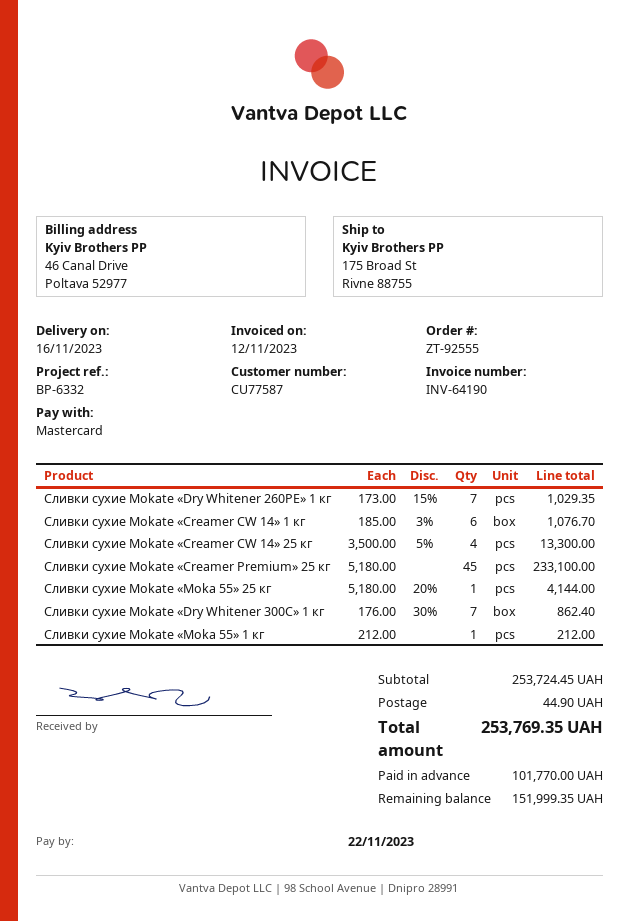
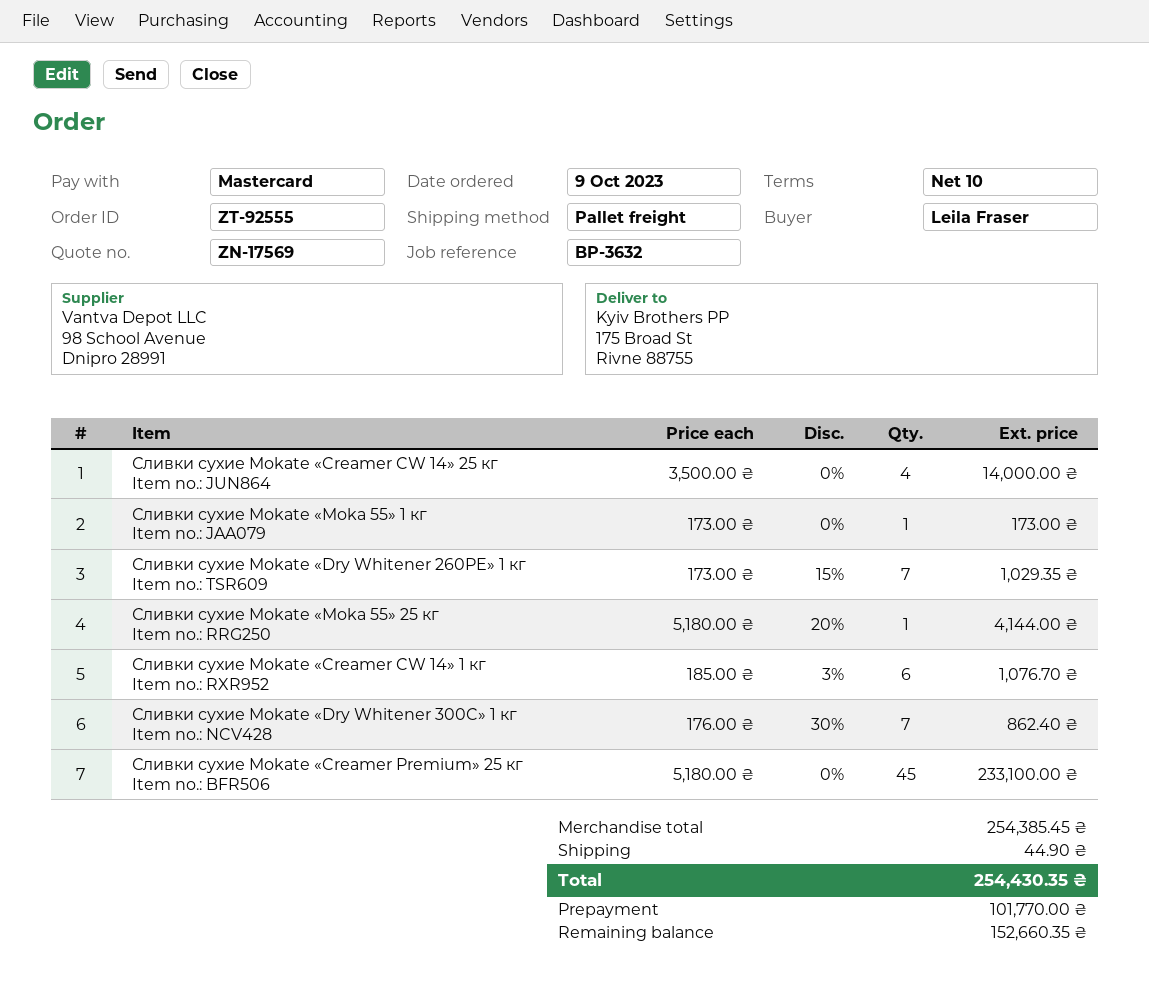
reference: BP-6332 -> BP-3632
Сливки сухие Mokate «Creamer CW 14» 25 кг: 4 x 3500.00 - 5% = 13300.00 -> 4 x 3500.00 = 14000.00
Сливки сухие Mokate «Moka 55» 1 кг: 1 x 212.00 = 212.00 -> 1 x 173.00 = 173.00
subtotal: 253724.45 -> 254385.45
total: 253769.35 -> 254430.35
balance: 151999.35 -> 152660.35

